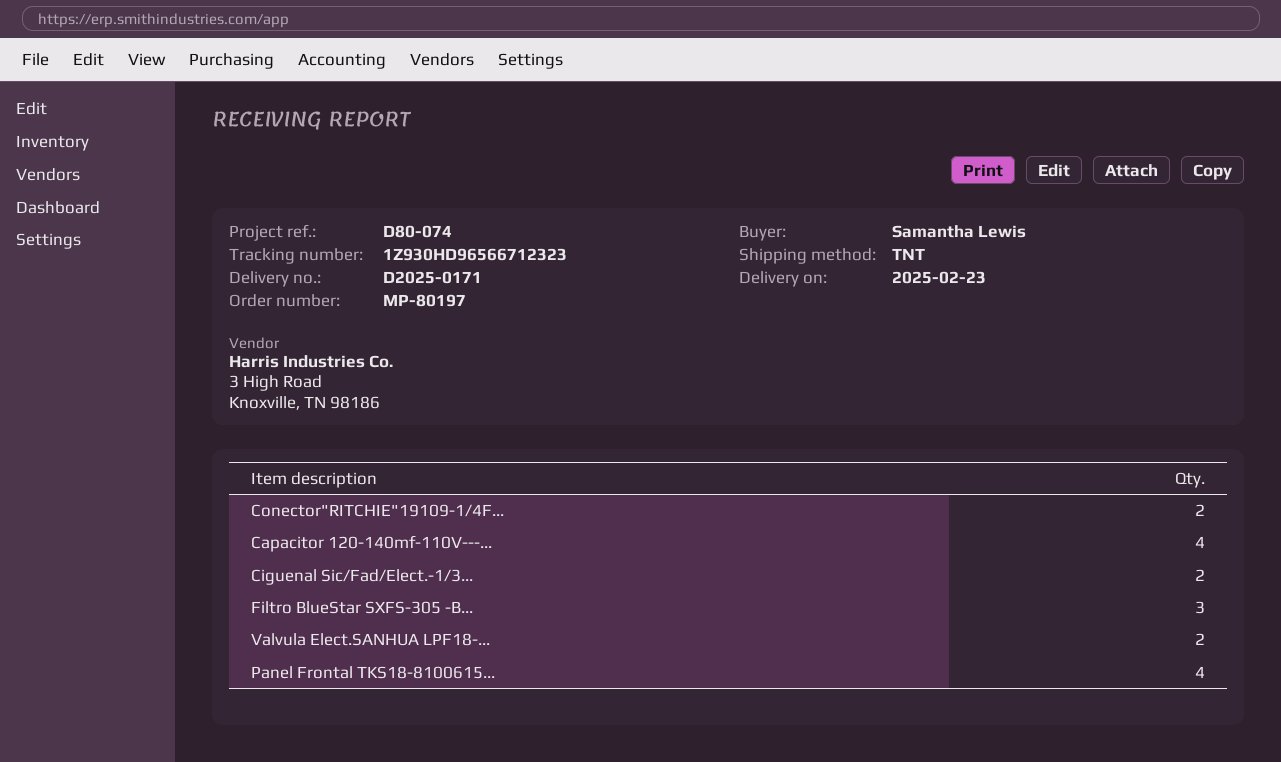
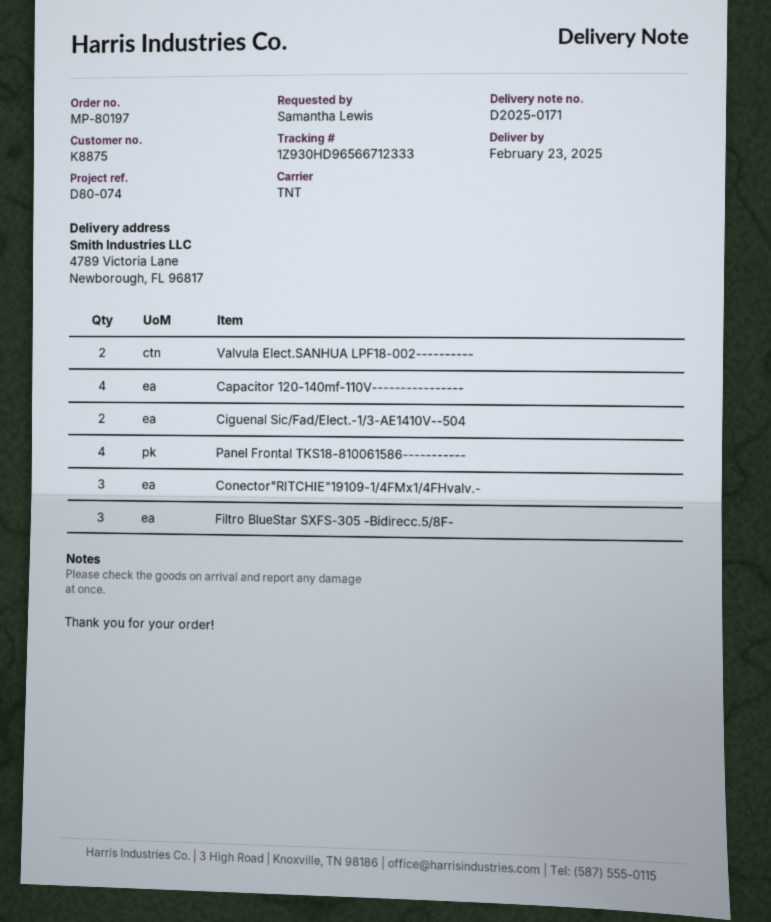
tracking number: 1Z930HD96566712323 -> 1Z930HD96566712333
Conector"RITCHIE"19109-1/4F...: 2 -> 3

